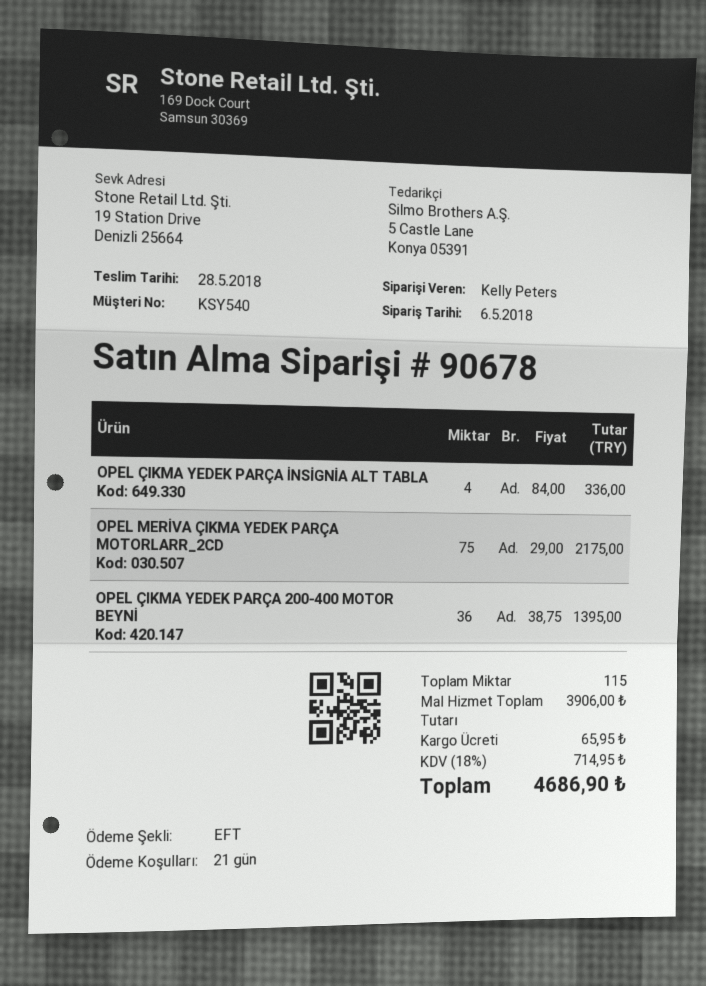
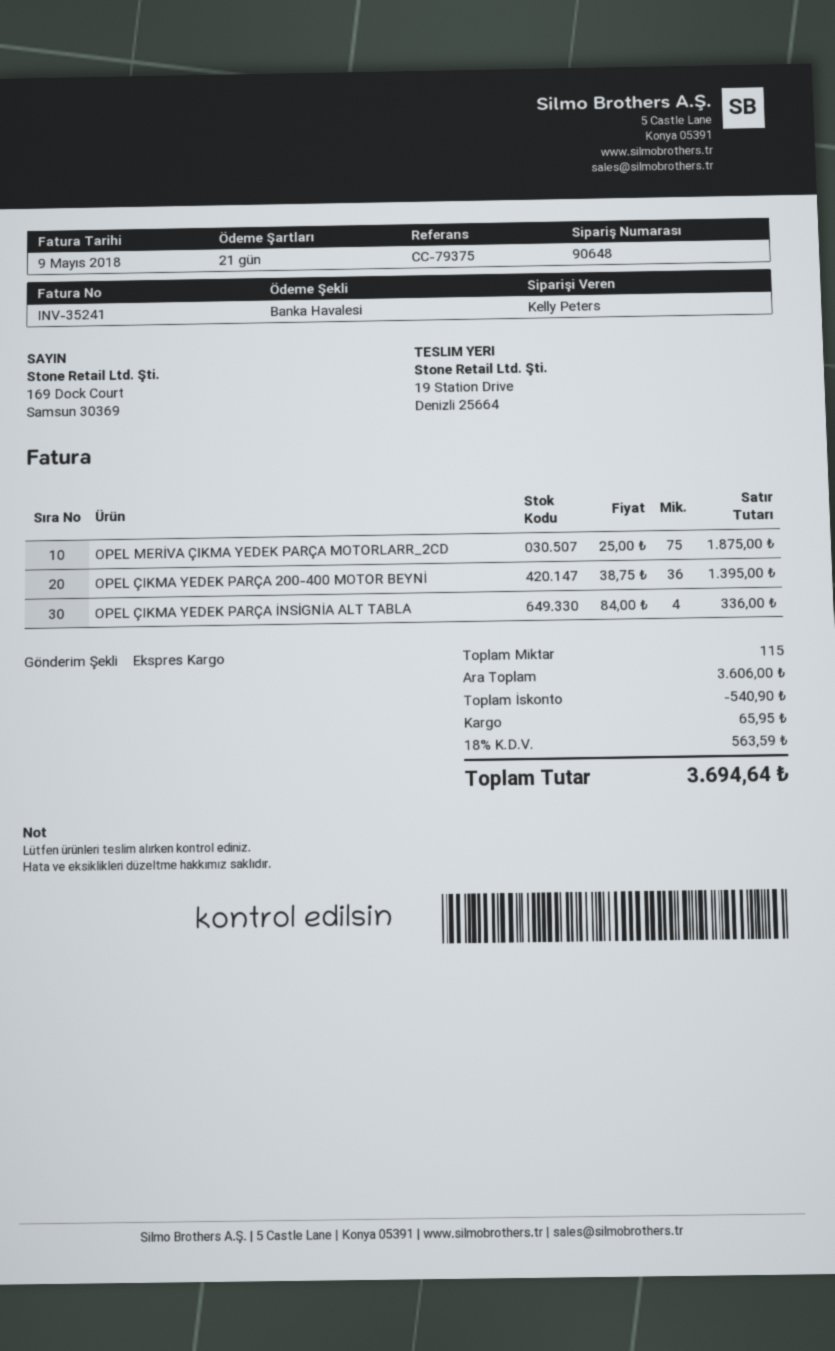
order number: 90678 -> 90648
OPEL MERİVA ÇIKMA YEDEK PARÇA MOTORLARR_2CD: 75 x 29.00 = 2175.00 -> 75 x 25.00 = 1875.00
subtotal: 3906.00 -> 3606.00
discount: none -> 540.90
tax: 18% = 714.95 -> 18% = 563.59
total: 4686.90 -> 3694.64

